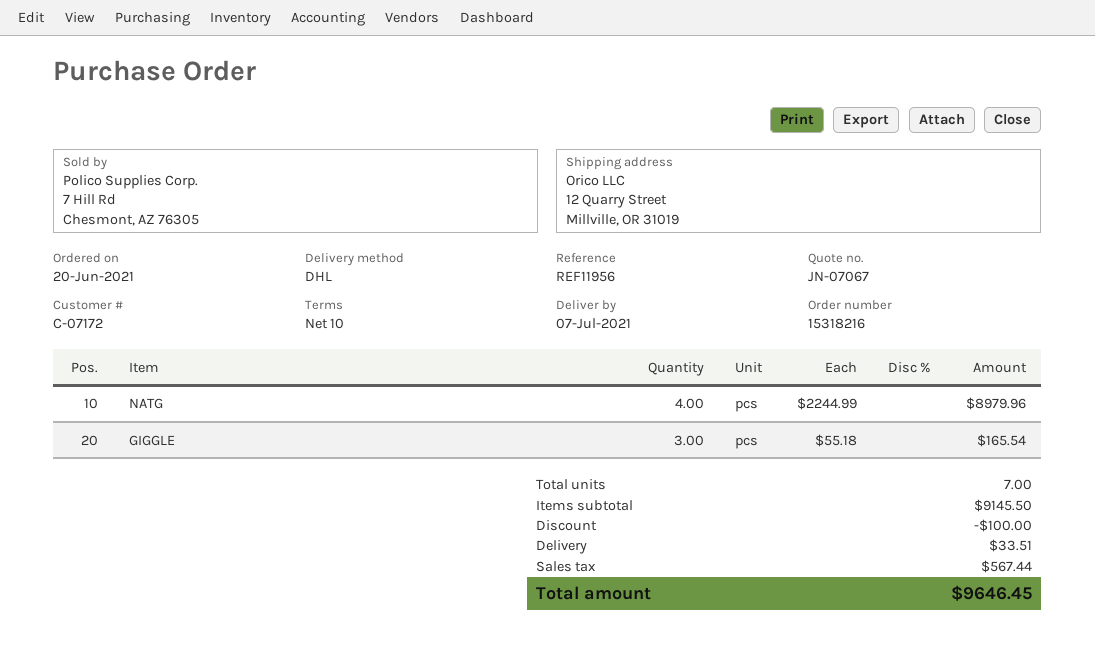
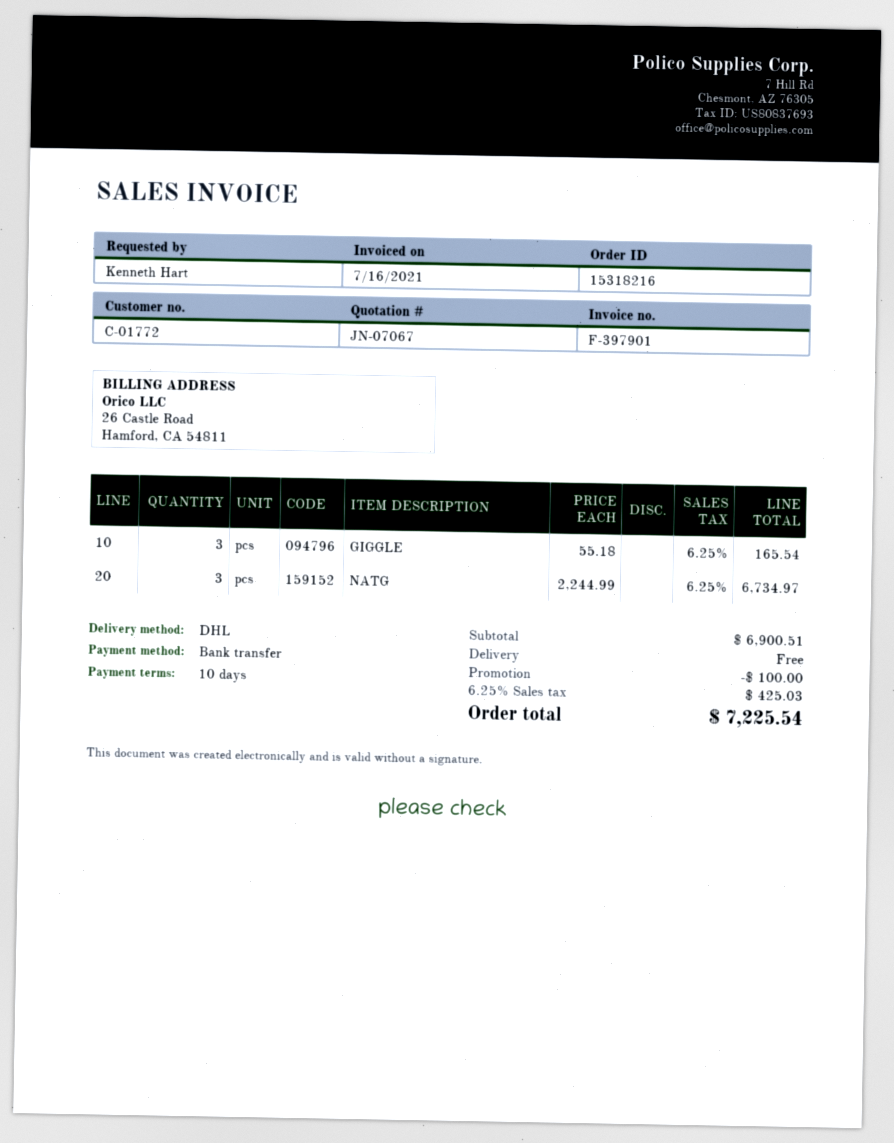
customer number: C-07172 -> C-01772
NATG: 4 x 2244.99 = 8979.96 -> 3 x 2244.99 = 6734.97
subtotal: 9145.50 -> 6900.51
shipping: 33.51 -> 0.00
tax: 567.44 -> 425.03
total: 9646.45 -> 7225.54

